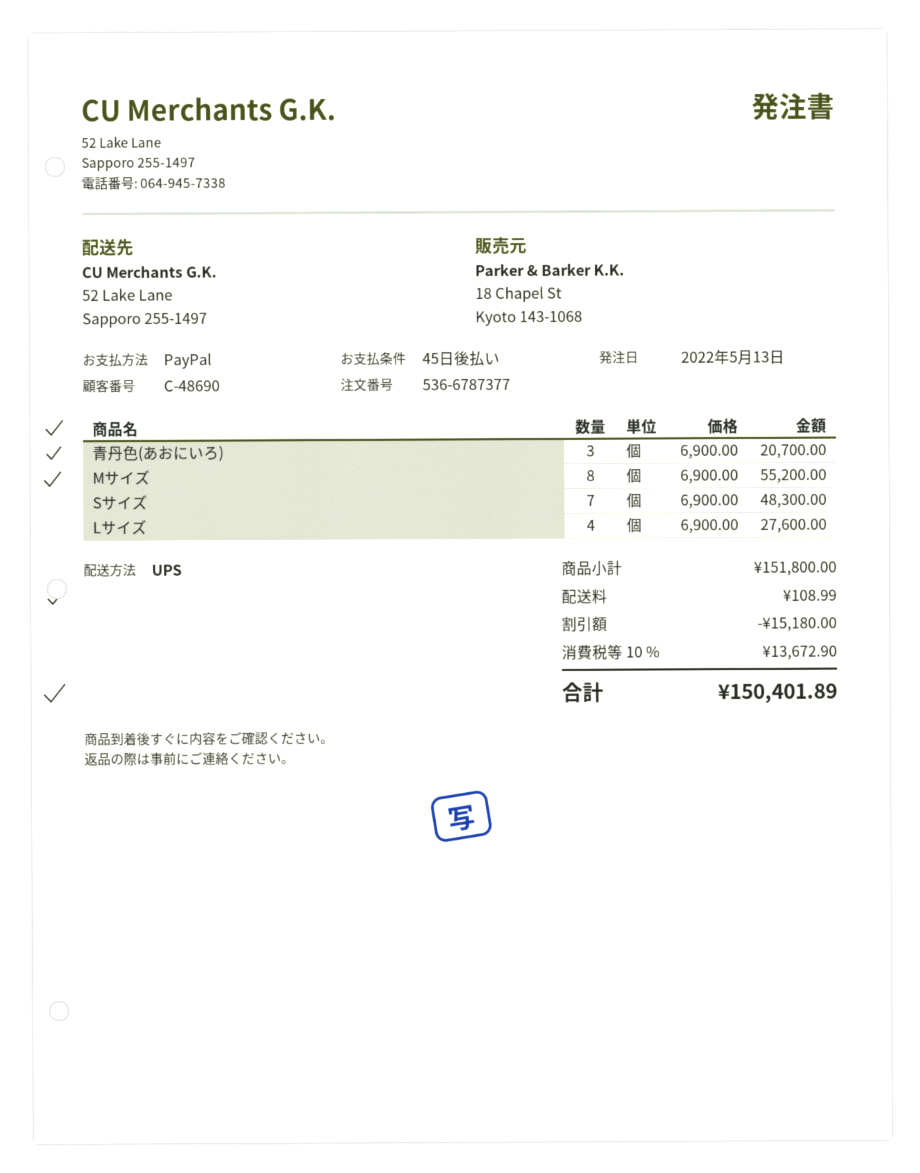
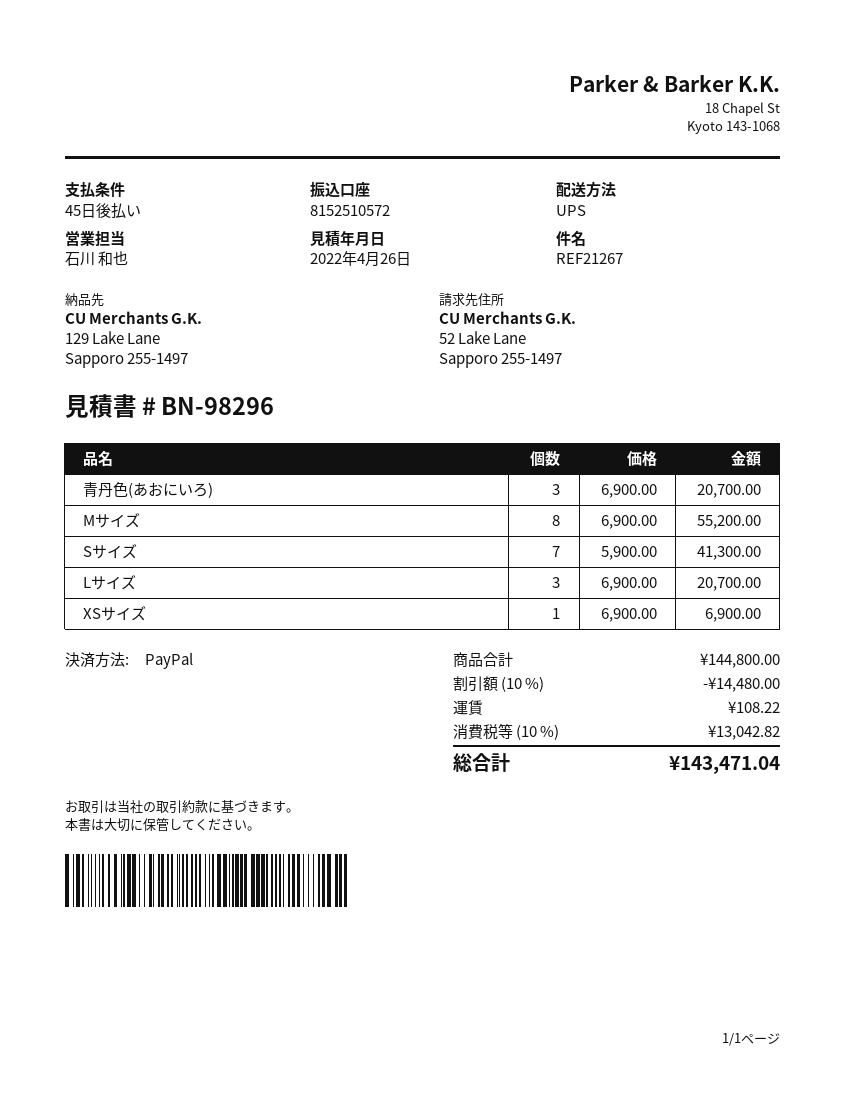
ship to: 52 Lake Lane, Sapporo 255-1497 -> 129 Lake Lane, Sapporo 255-1497
Sサイズ: 7 x 6900.00 = 48300.00 -> 7 x 5900.00 = 41300.00
Lサイズ: 4 x 6900.00 = 27600.00 -> 3 x 6900.00 = 20700.00
XSサイズ: none -> 1 x 6900.00 = 6900.00
subtotal: 151800.00 -> 144800.00
discount: 15180.00 -> 14480.00
shipping: 108.99 -> 108.22
tax: 10% = 13672.90 -> 10% = 13042.82
total: 150401.89 -> 143471.04

